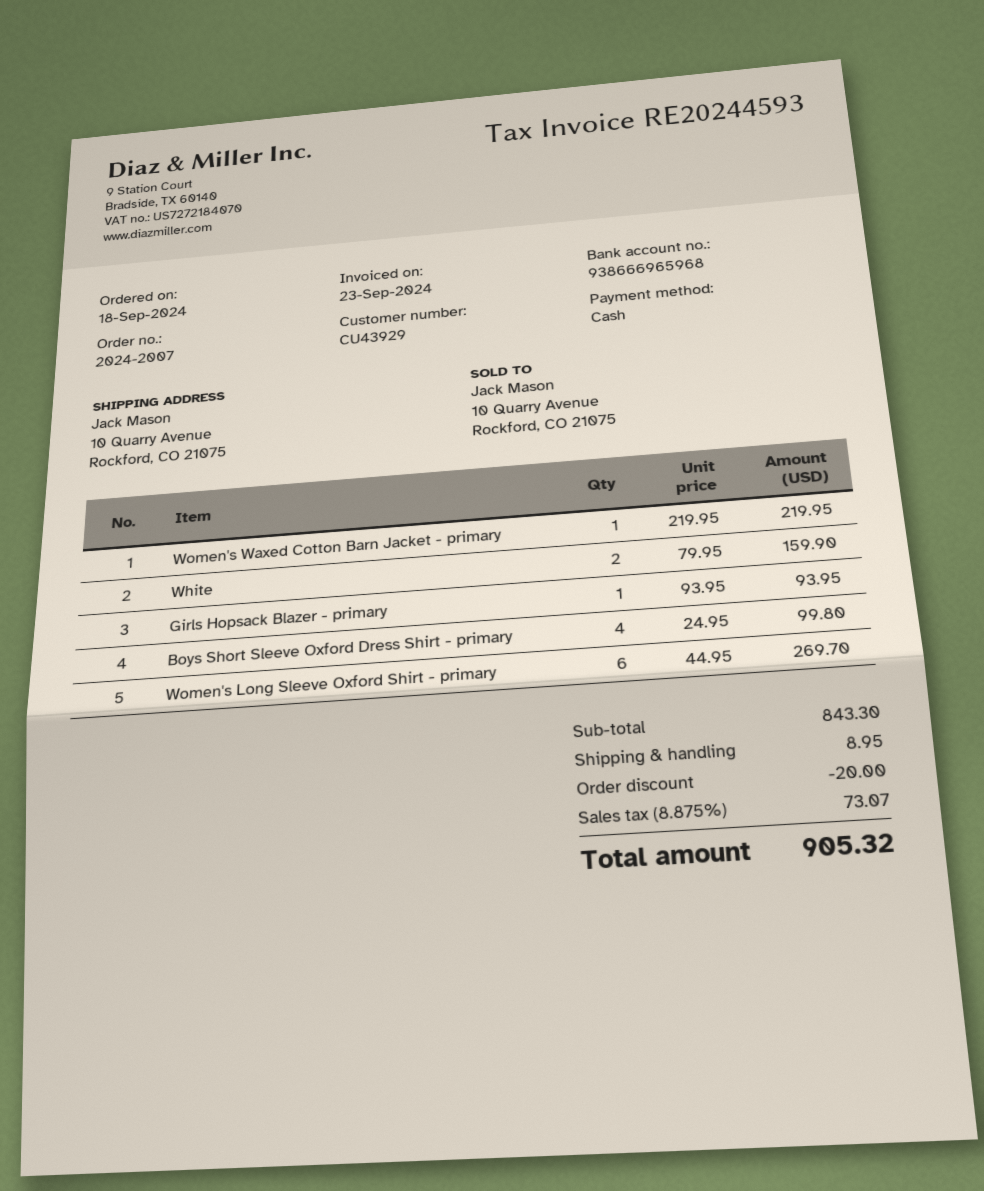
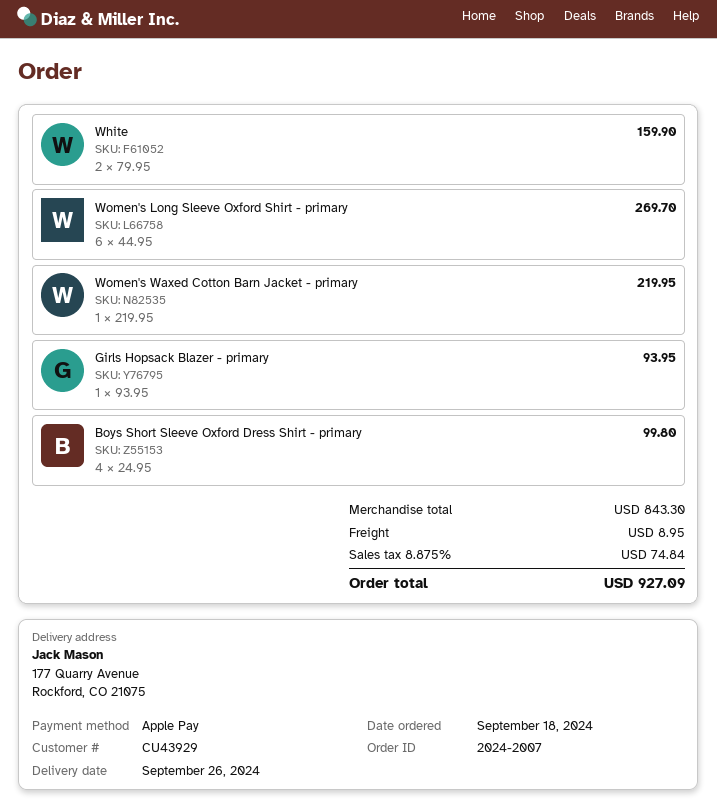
payment method: cash -> Apple Pay
ship to: 10 Quarry Avenue, Rockford, CO 21075 -> 177 Quarry Avenue, Rockford, CO 21075
discount: 20.00 -> none
tax: 8.875% = 73.07 -> 8.875% = 74.84
total: 905.32 -> 927.09

